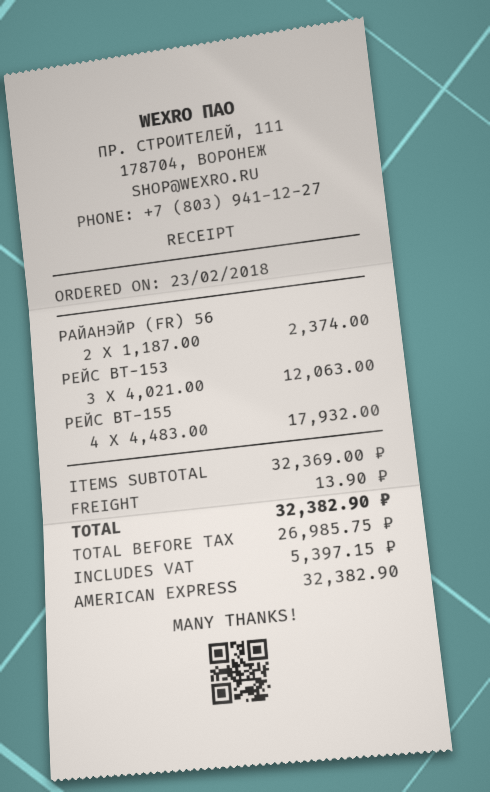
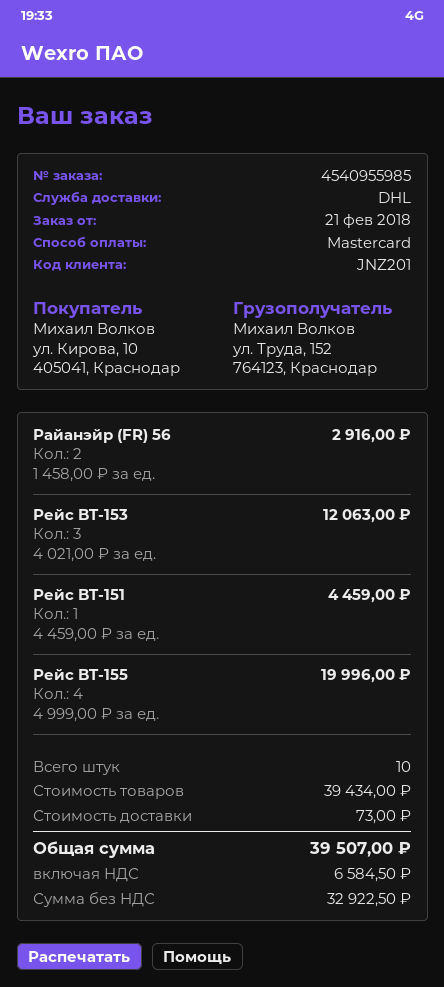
order date: 2018-02-23 -> 2018-02-21
payment method: American Express -> Mastercard
РАЙАНЭЙР (FR) 56: 2 x 1187.00 = 2374.00 -> 2 x 1458.00 = 2916.00
РЕЙС BT-155: 4 x 4483.00 = 17932.00 -> 4 x 4999.00 = 19996.00
Рейс BT-151: none -> 1 x 4459.00 = 4459.00
subtotal: 32369.00 -> 39434.00
shipping: 13.90 -> 73.00
net: 26985.75 -> 32922.50
tax: 5397.15 -> 6584.50
total: 32382.90 -> 39507.00

